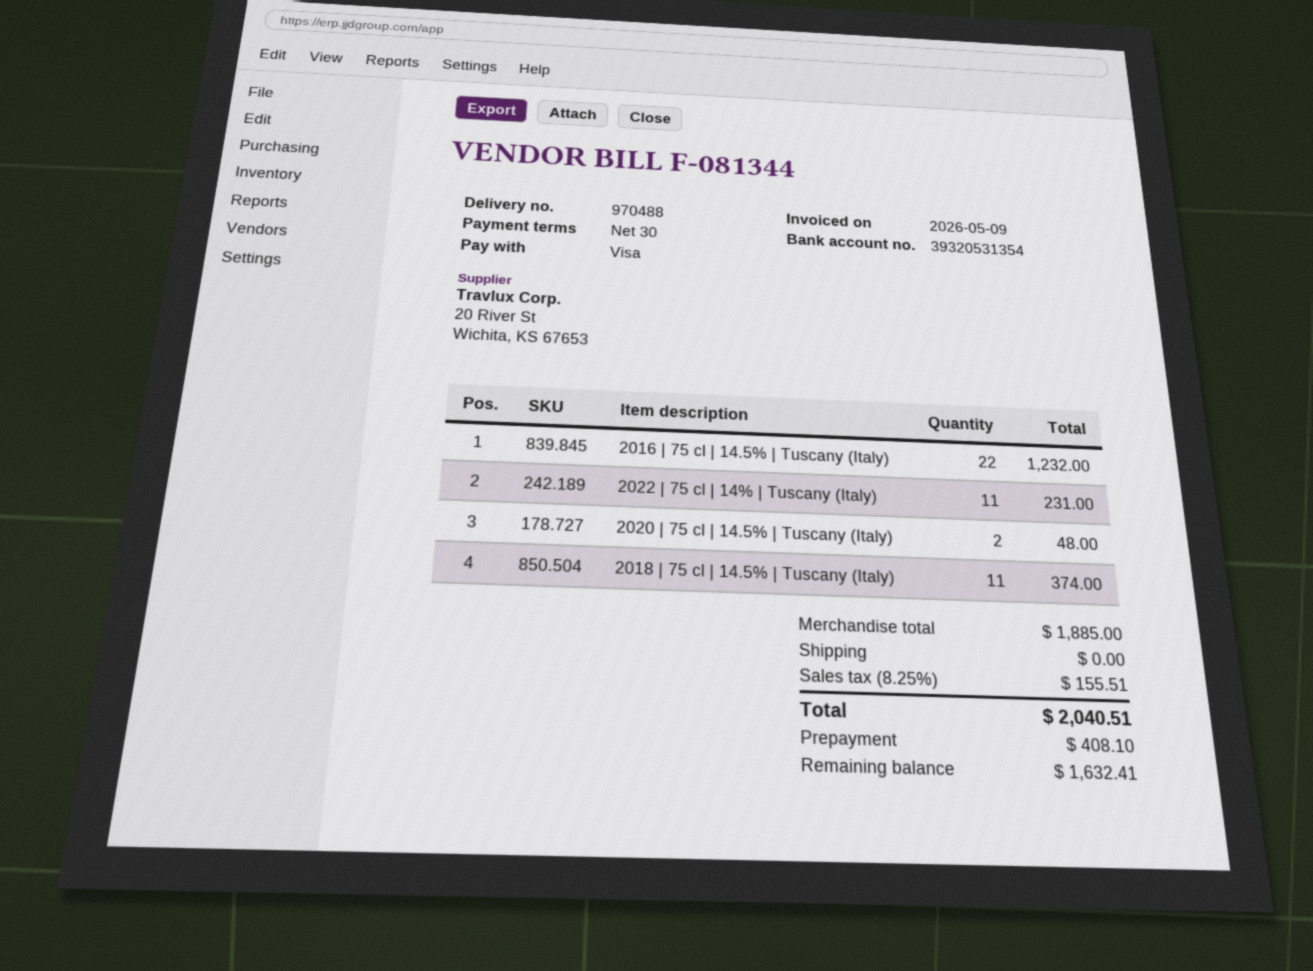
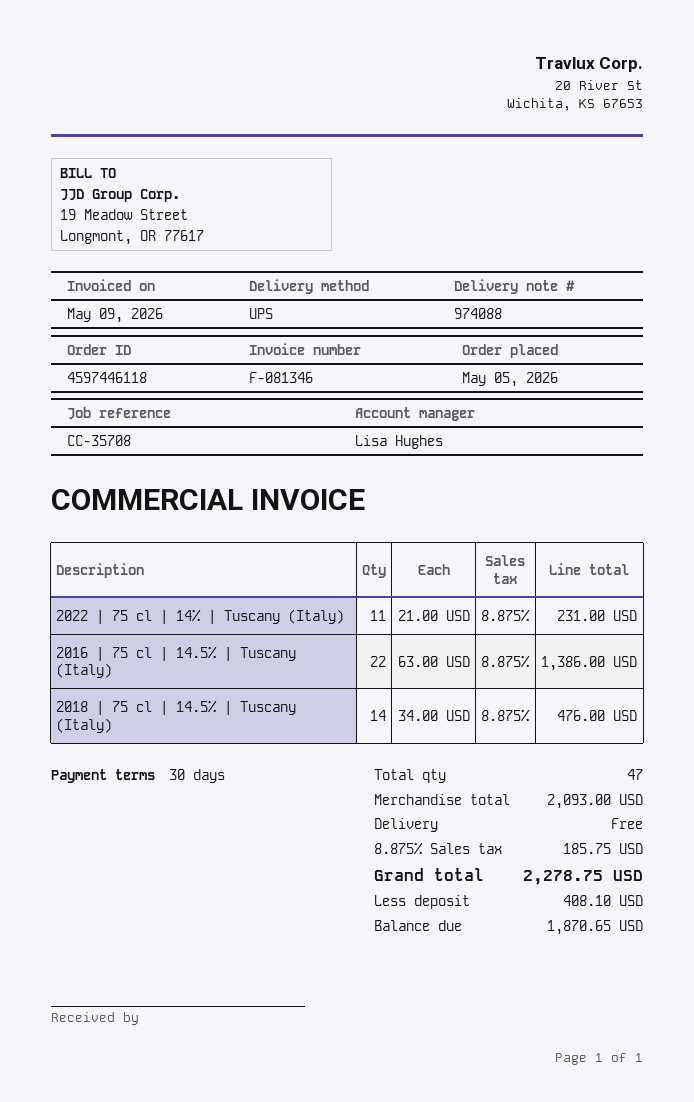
delivery note number: 970488 -> 974088
invoice number: F-081344 -> F-081346
2016 | 75 cl | 14.5% | Tuscany (Italy): 22 for 1232.00 -> 22 for 1386.00
2020 | 75 cl | 14.5% | Tuscany (Italy): 2 for 48.00 -> none
2018 | 75 cl | 14.5% | Tuscany (Italy): 11 for 374.00 -> 14 for 476.00
subtotal: 1885.00 -> 2093.00
tax: 8.25% = 155.51 -> 8.875% = 185.75
total: 2040.51 -> 2278.75
balance: 1632.41 -> 1870.65

